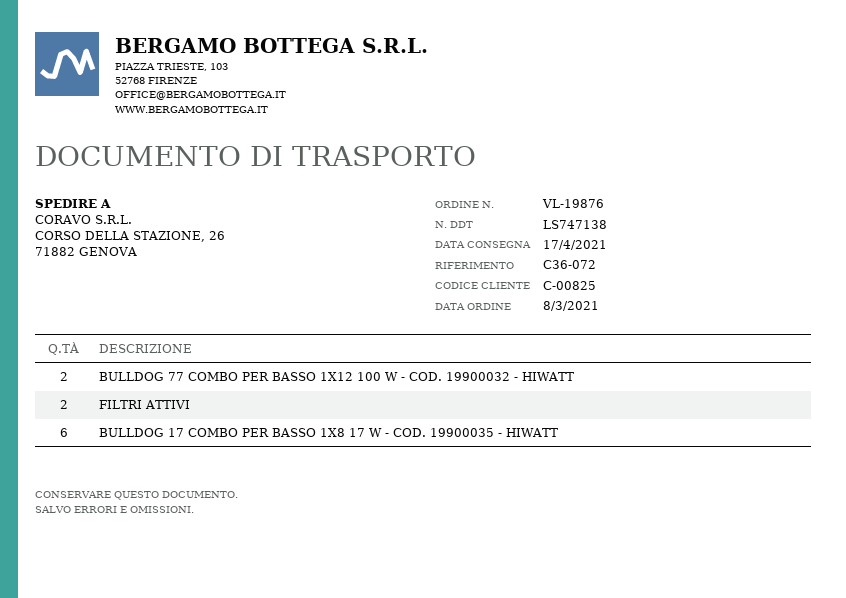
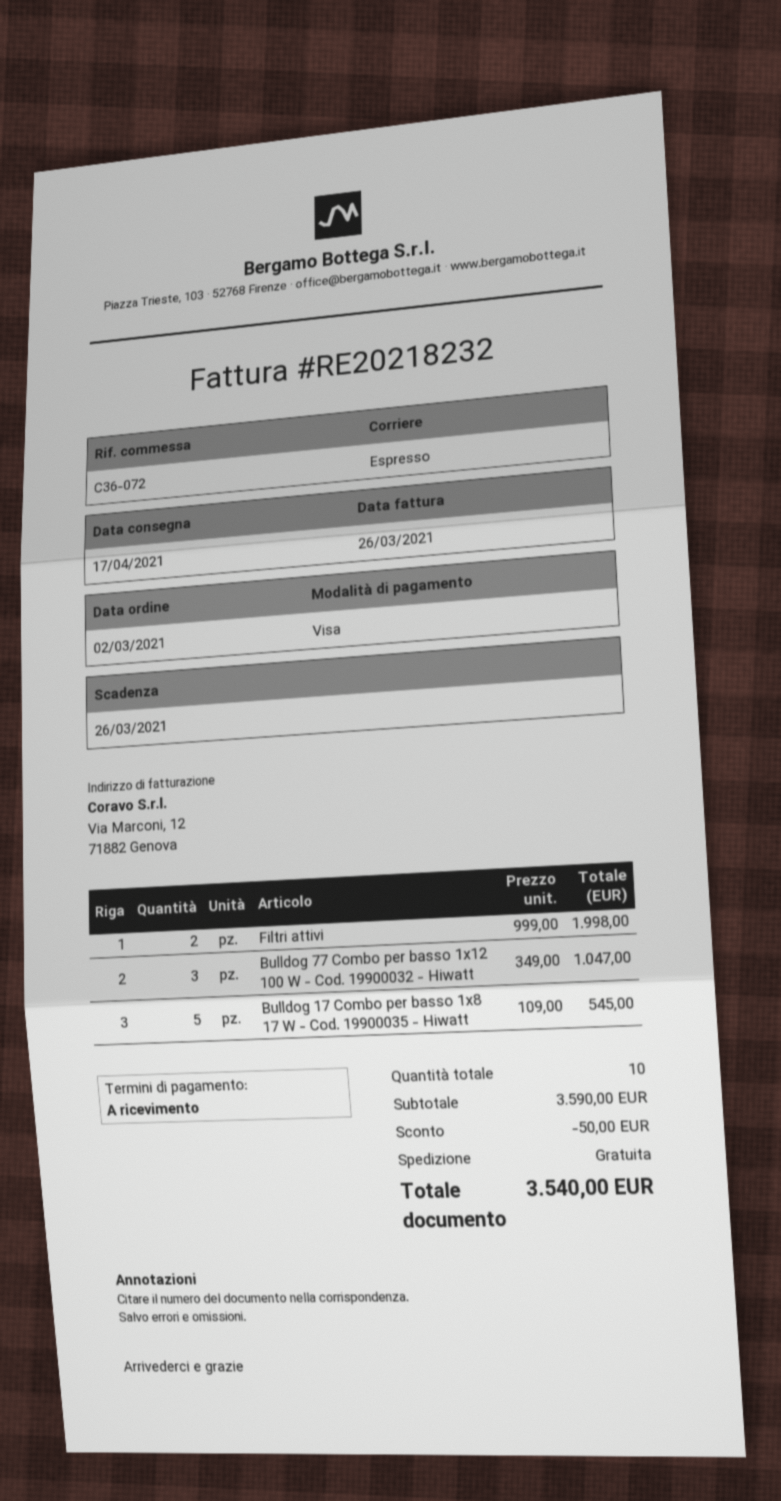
order date: 2021-03-08 -> 2021-03-02
BULLDOG 77 COMBO PER BASSO 1X12 100 W - COD. 19900032 - HIWATT: 2 -> 3
BULLDOG 17 COMBO PER BASSO 1X8 17 W - COD. 19900035 - HIWATT: 6 -> 5

